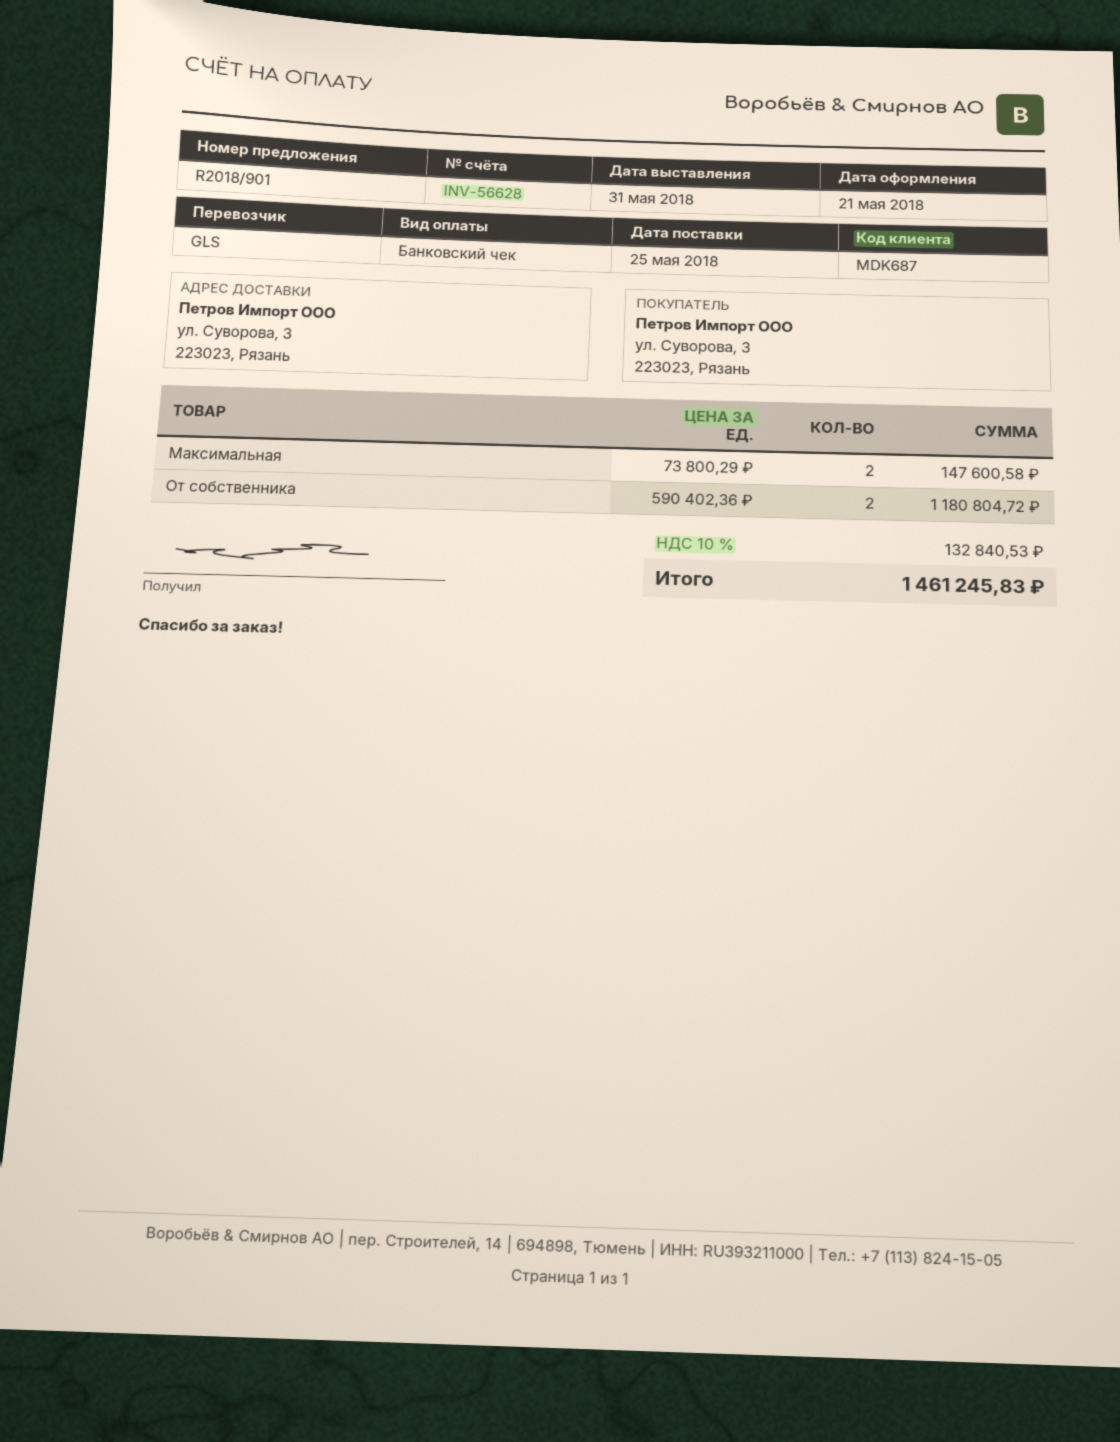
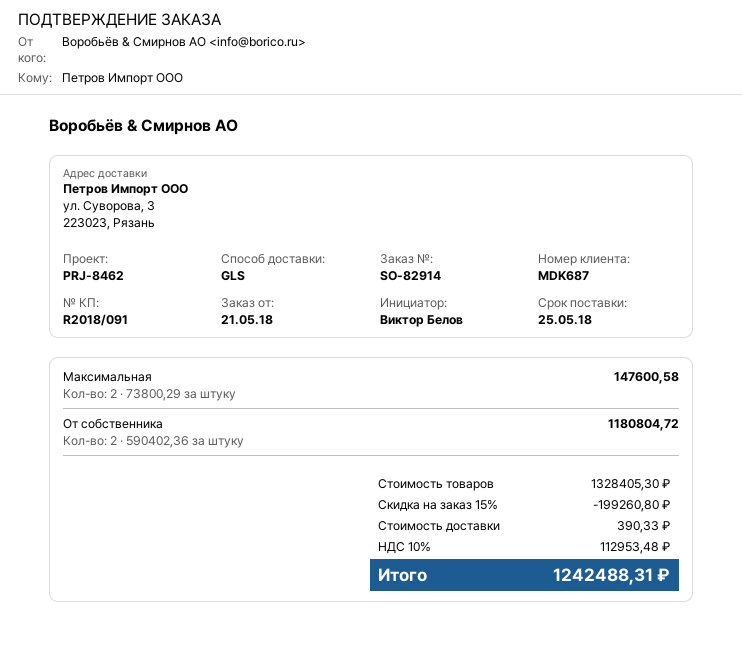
quote number: R2018/901 -> R2018/091
discount: none -> 15% = 199260.80
shipping: none -> 390.33
tax: 10% = 132840.53 -> 10% = 112953.48
total: 1461245.83 -> 1242488.31

